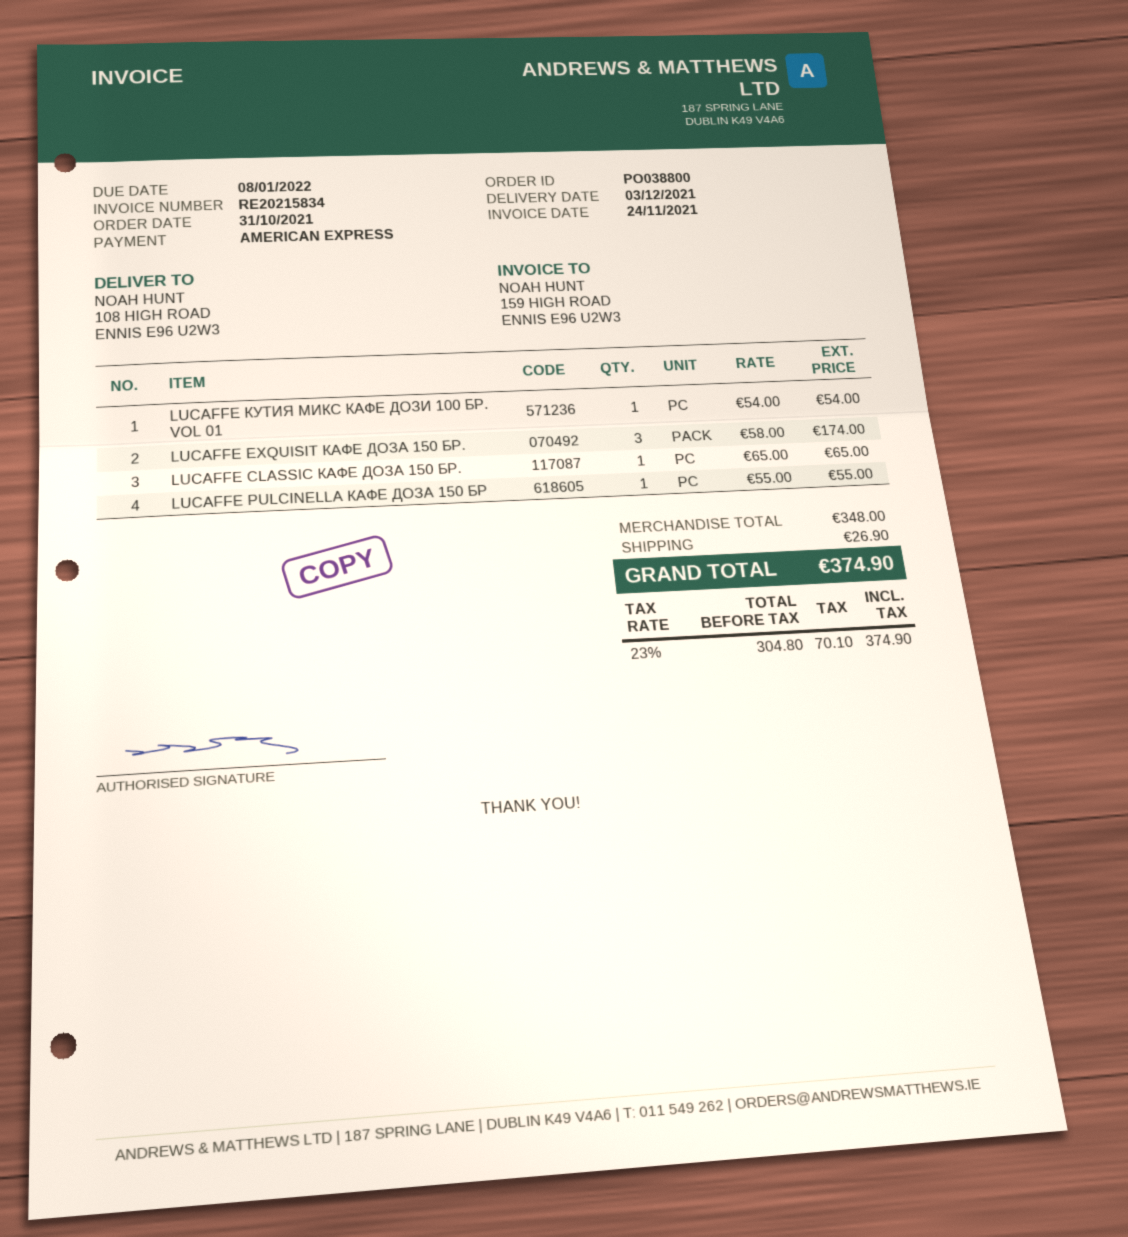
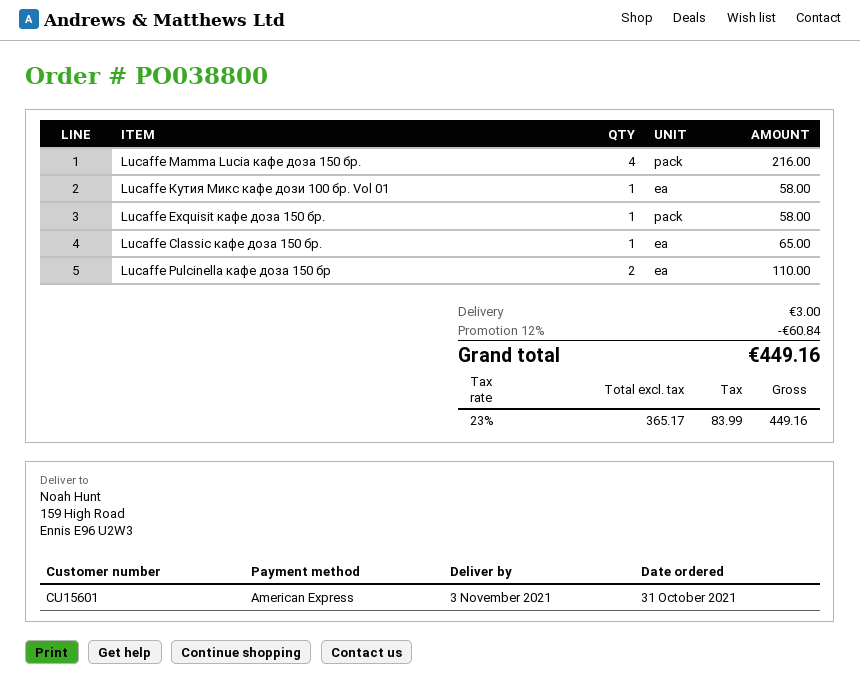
delivery date: 2021-12-03 -> 2021-11-03
ship to: 108 HIGH ROAD, ENNIS E96 U2W3 -> 159 High Road, Ennis E96 U2W3
LUCAFFE КУТИЯ МИКС КАФЕ ДОЗИ 100 БР. VOL 01: 1 for 54.00 -> 1 for 58.00
LUCAFFE EXQUISIT КАФЕ ДОЗА 150 БР.: 3 for 174.00 -> 1 for 58.00
LUCAFFE PULCINELLA КАФЕ ДОЗА 150 БР: 1 for 55.00 -> 2 for 110.00
Lucaffe Mamma Lucia кафе доза 150 бр.: none -> 4 for 216.00
discount: none -> 12% = 60.84
shipping: 26.90 -> 3.00
net: 304.80 -> 365.17
tax: 23% = 70.10 -> 23% = 83.99
total: 374.90 -> 449.16

